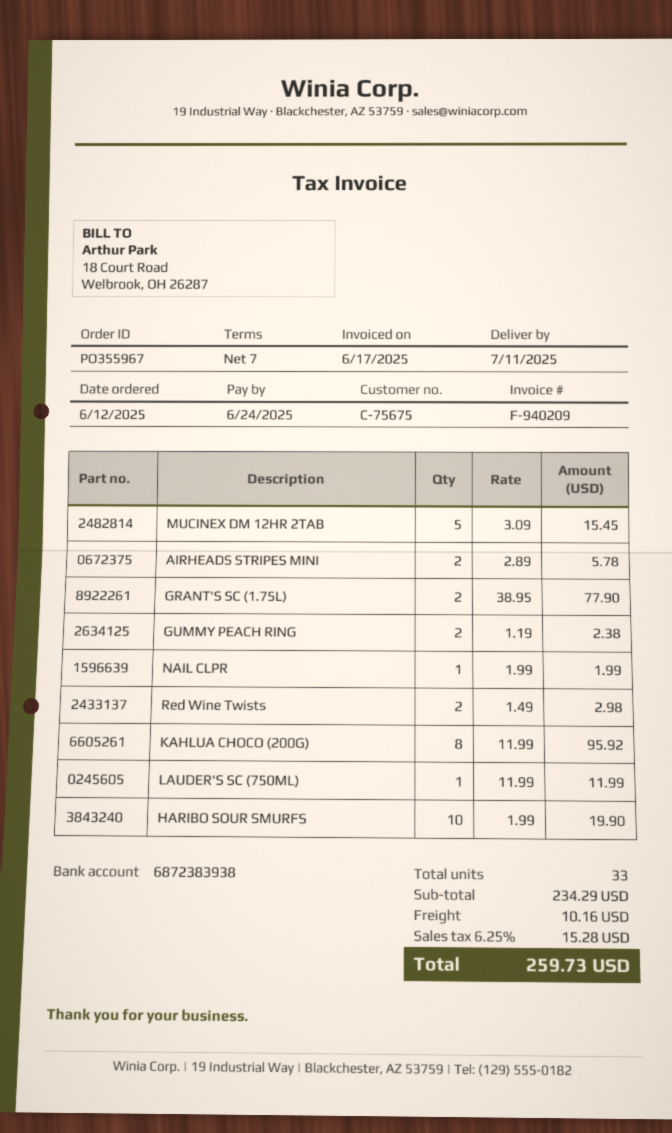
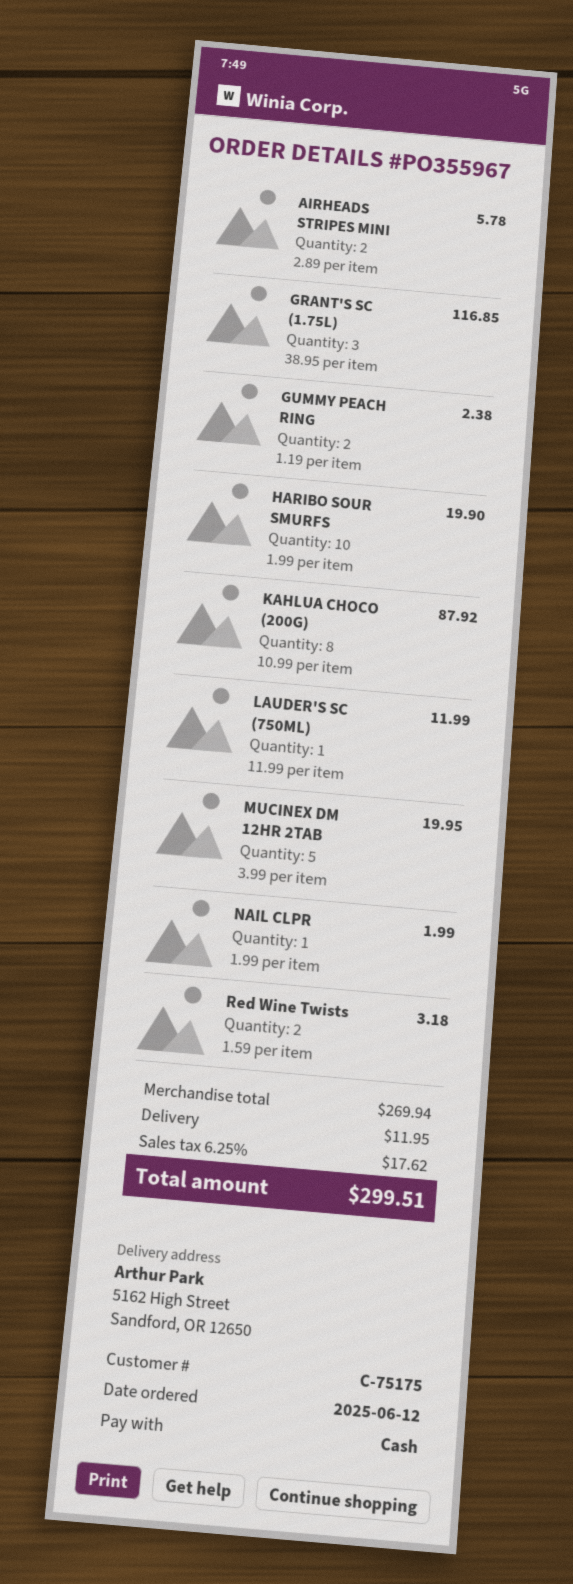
customer number: C-75675 -> C-75175
MUCINEX DM 12HR 2TAB: 5 x 3.09 = 15.45 -> 5 x 3.99 = 19.95
GRANT'S SC (1.75L): 2 x 38.95 = 77.90 -> 3 x 38.95 = 116.85
Red Wine Twists: 2 x 1.49 = 2.98 -> 2 x 1.59 = 3.18
KAHLUA CHOCO (200G): 8 x 11.99 = 95.92 -> 8 x 10.99 = 87.92
subtotal: 234.29 -> 269.94
shipping: 10.16 -> 11.95
tax: 6.25% = 15.28 -> 6.25% = 17.62
total: 259.73 -> 299.51

